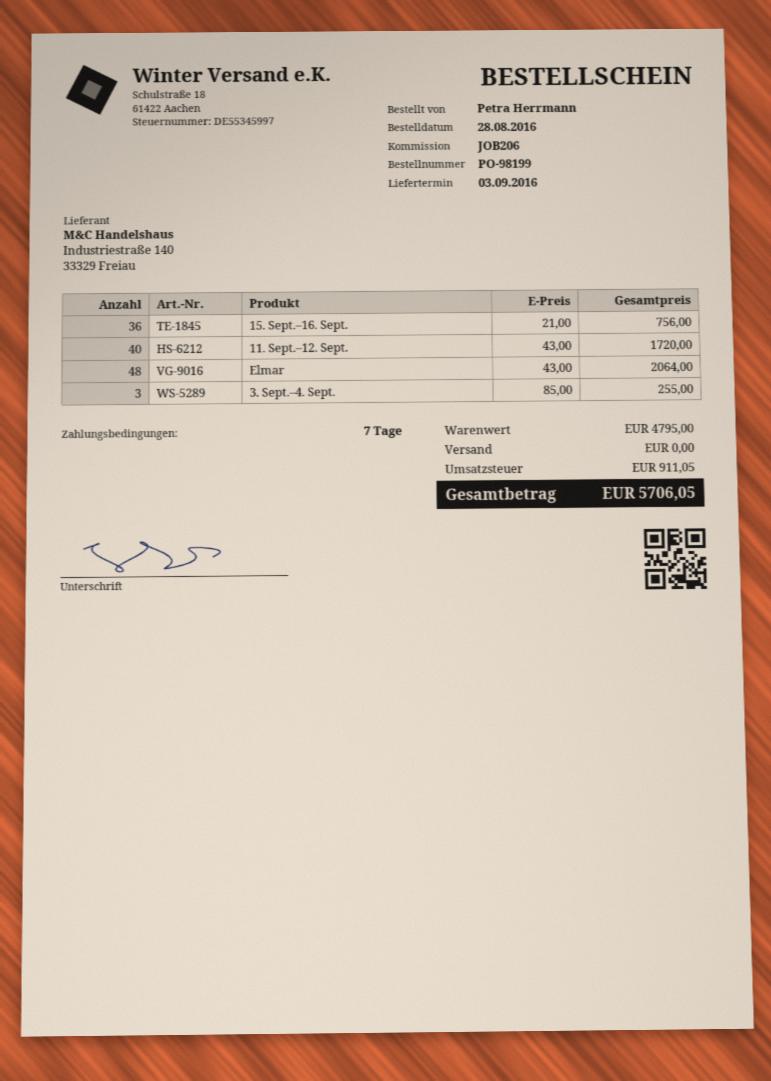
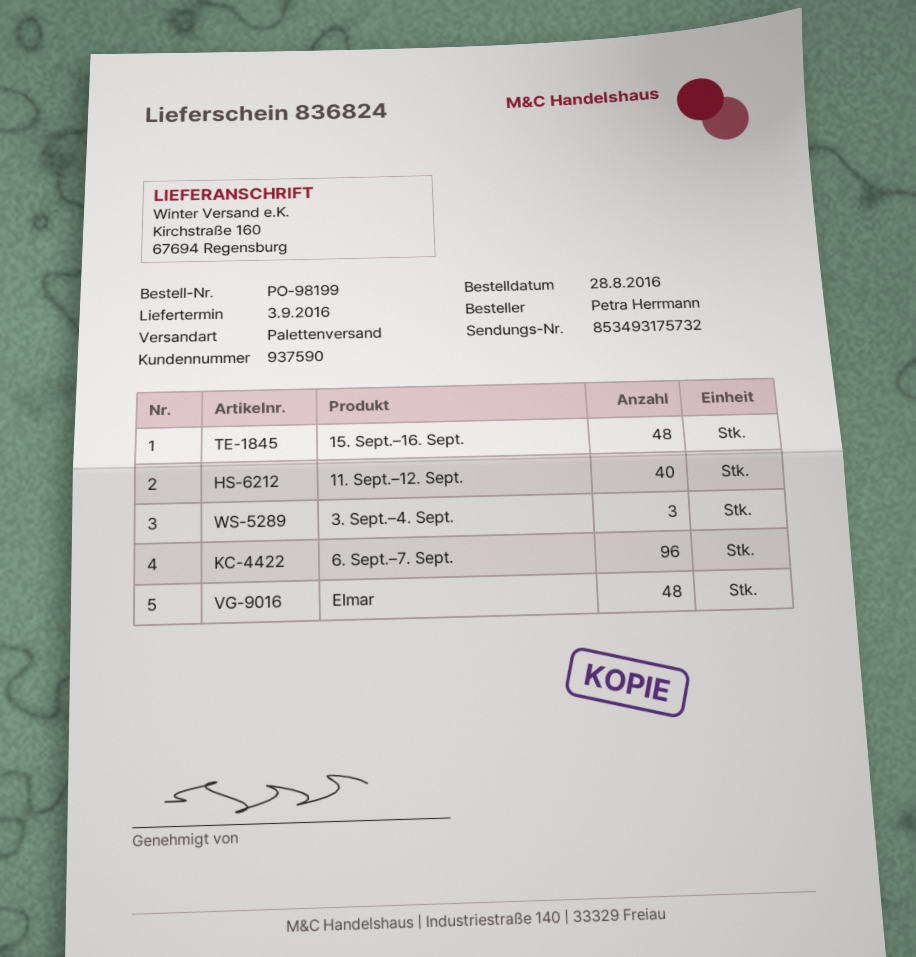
15. Sept.–16. Sept.: 36 -> 48
6. Sept.–7. Sept.: none -> 96

